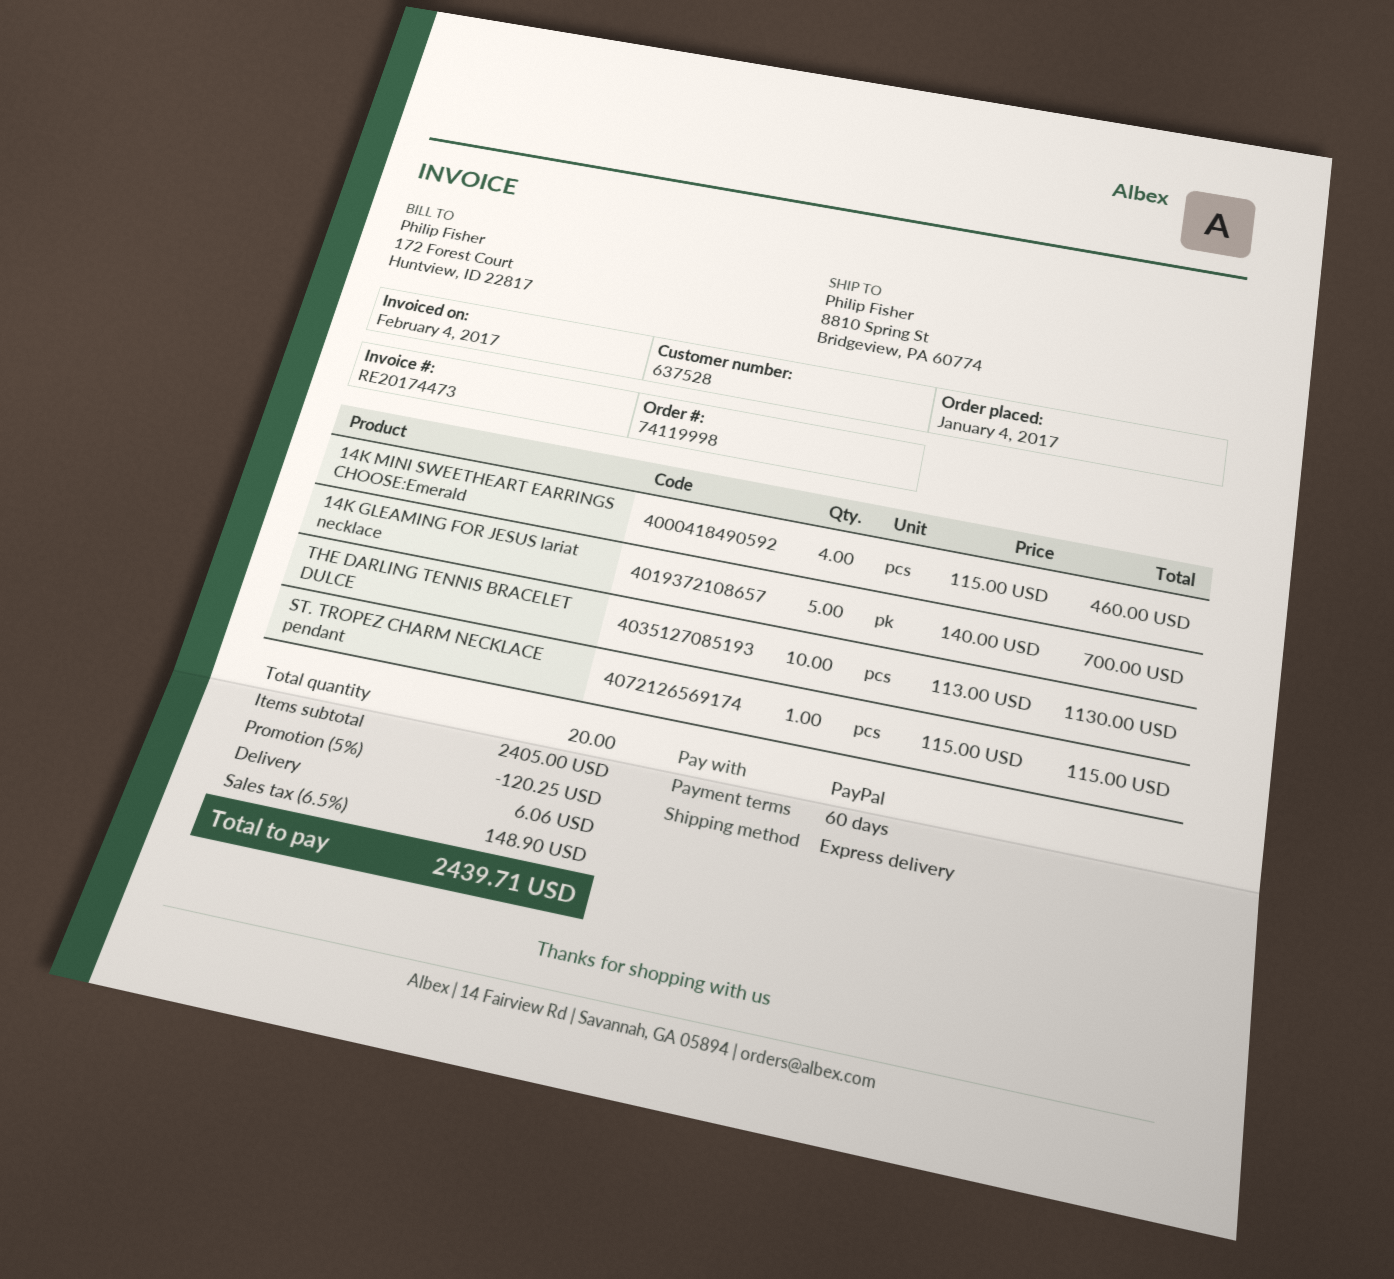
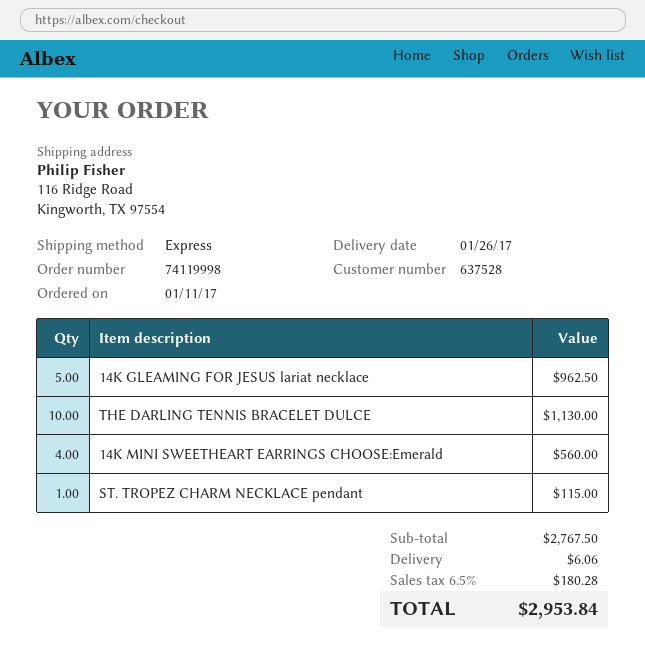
order date: 2017-01-04 -> 2017-01-11
ship to: 8810 Spring St, Bridgeview, PA 60774 -> 116 Ridge Road, Kingworth, TX 97554
14K MINI SWEETHEART EARRINGS CHOOSE:Emerald: 4 for 460.00 -> 4 for 560.00
14K GLEAMING FOR JESUS lariat necklace: 5 for 700.00 -> 5 for 962.50
subtotal: 2405.00 -> 2767.50
discount: 5% = 120.25 -> none
tax: 6.5% = 148.90 -> 6.5% = 180.28
total: 2439.71 -> 2953.84

